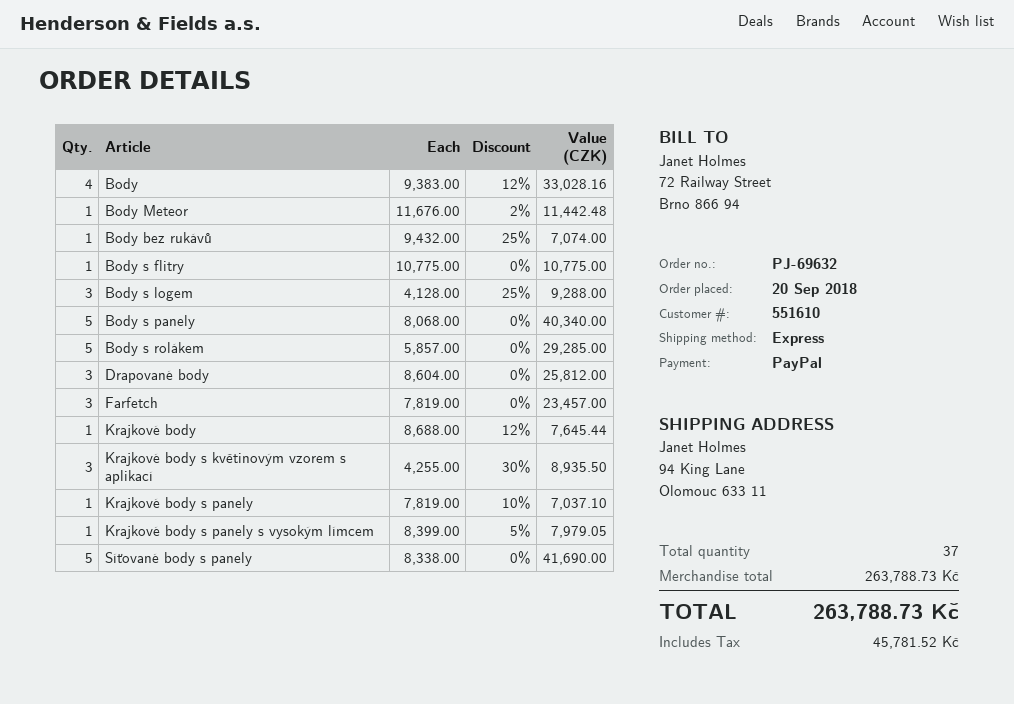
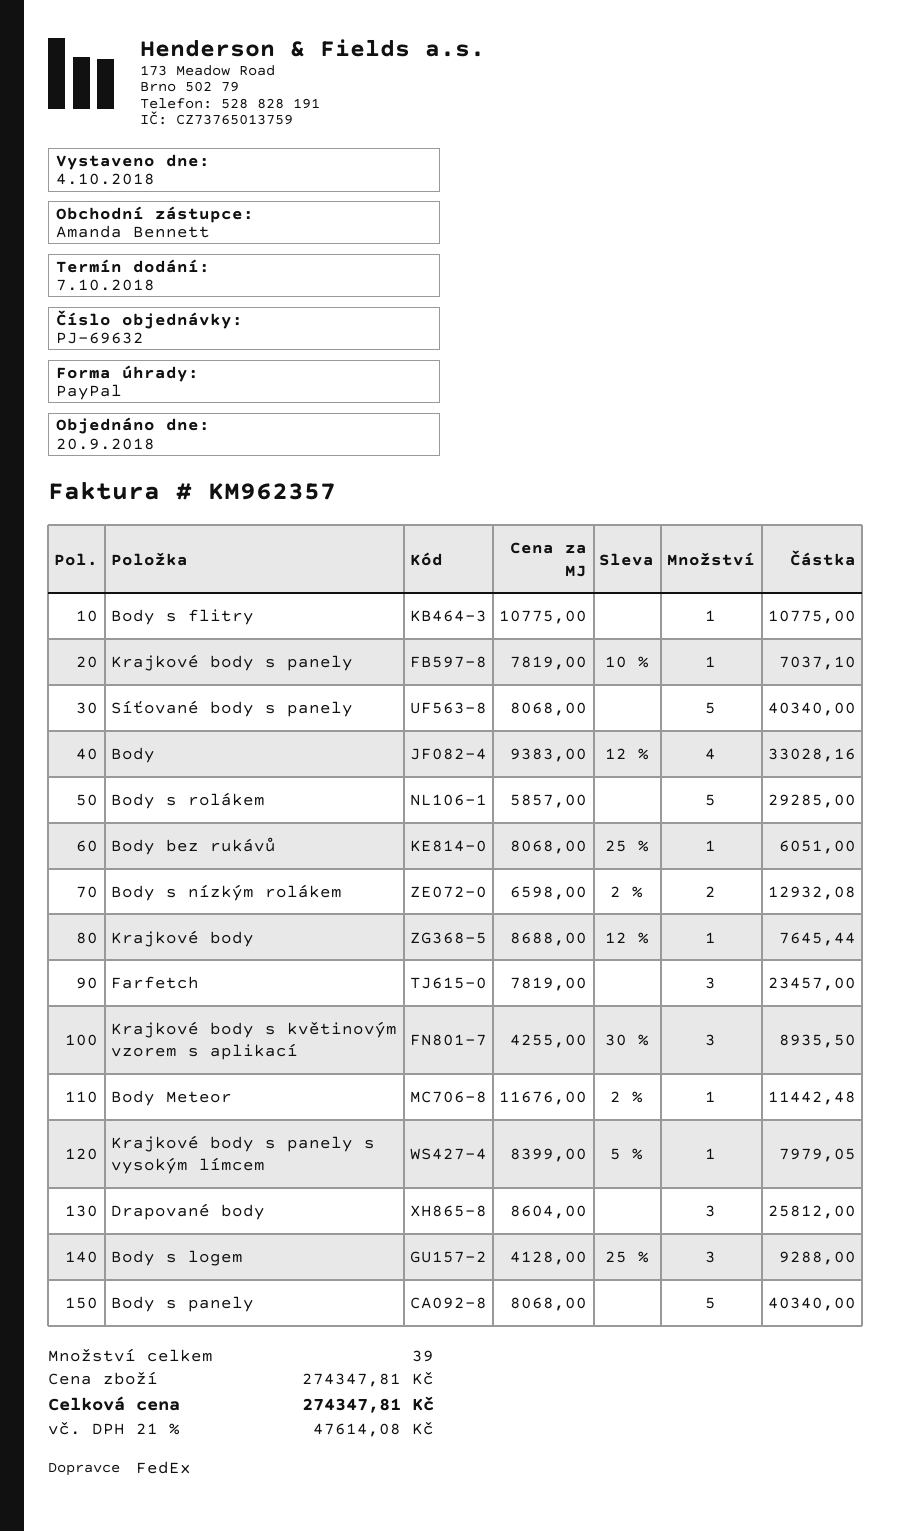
shipping method: express -> FedEx
Body bez rukávů: 1 x 9432.00 - 25% = 7074.00 -> 1 x 8068.00 - 25% = 6051.00
Síťované body s panely: 5 x 8338.00 = 41690.00 -> 5 x 8068.00 = 40340.00
Body s nízkým rolákem: none -> 2 x 6598.00 - 2% = 12932.08
total quantity: 37 -> 39
subtotal: 263788.73 -> 274347.81
tax: 45781.52 -> 47614.08
total: 263788.73 -> 274347.81

